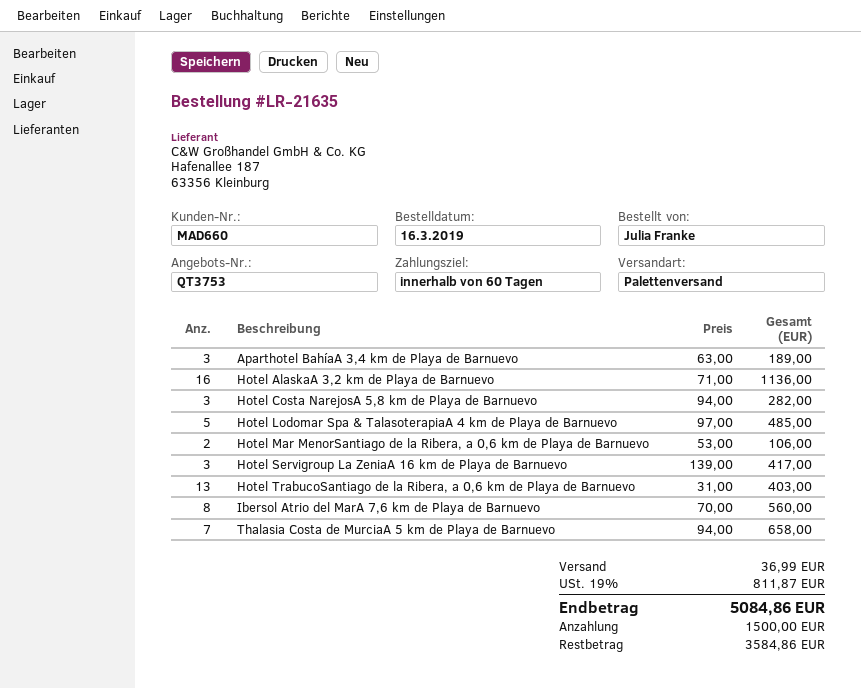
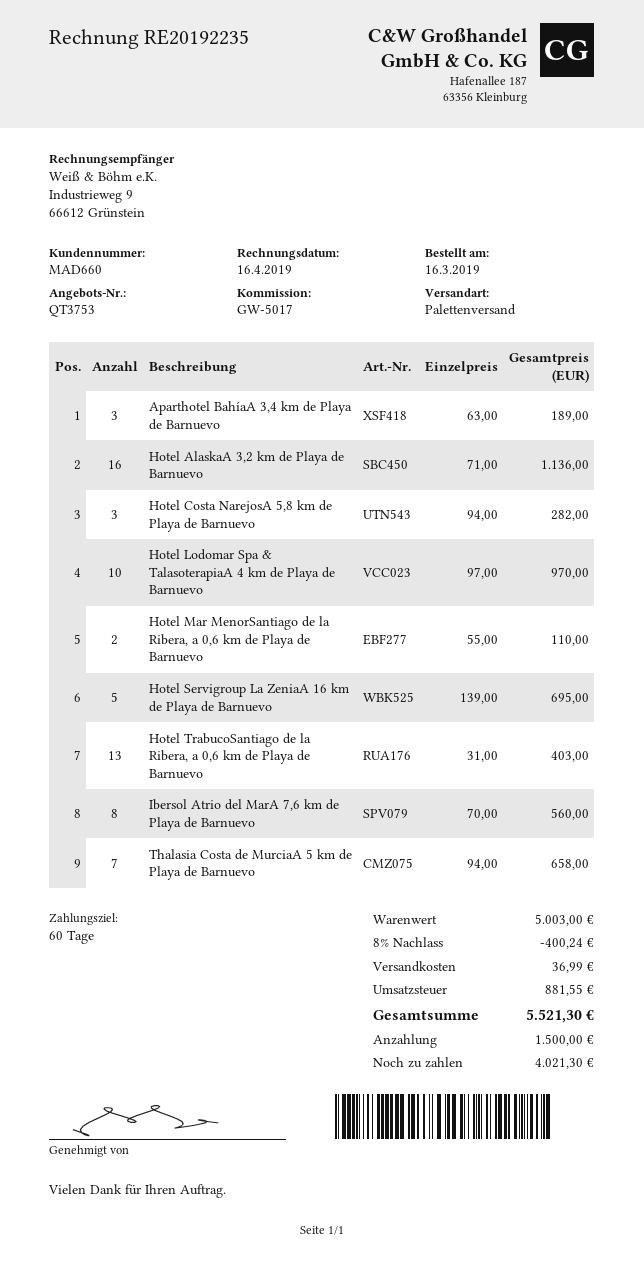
Hotel Lodomar Spa & TalasoterapiaA 4 km de Playa de Barnuevo: 5 x 97.00 = 485.00 -> 10 x 97.00 = 970.00
Hotel Mar MenorSantiago de la Ribera, a 0,6 km de Playa de Barnuevo: 2 x 53.00 = 106.00 -> 2 x 55.00 = 110.00
Hotel Servigroup La ZeniaA 16 km de Playa de Barnuevo: 3 x 139.00 = 417.00 -> 5 x 139.00 = 695.00
discount: none -> 8% = 400.24
tax: 811.87 -> 881.55
total: 5084.86 -> 5521.30
balance: 3584.86 -> 4021.30

